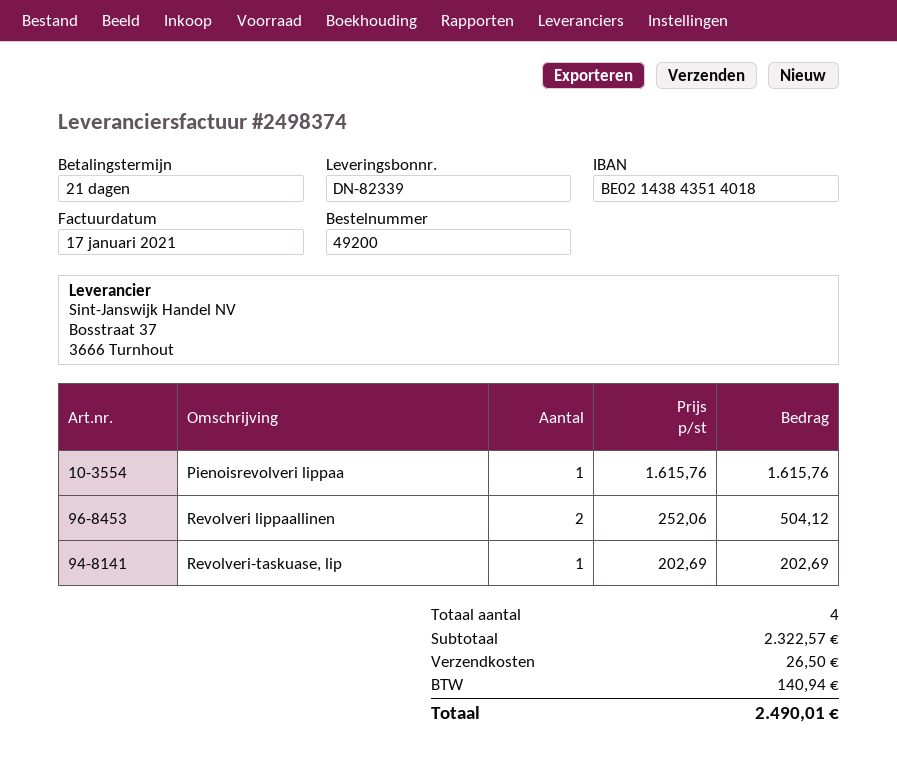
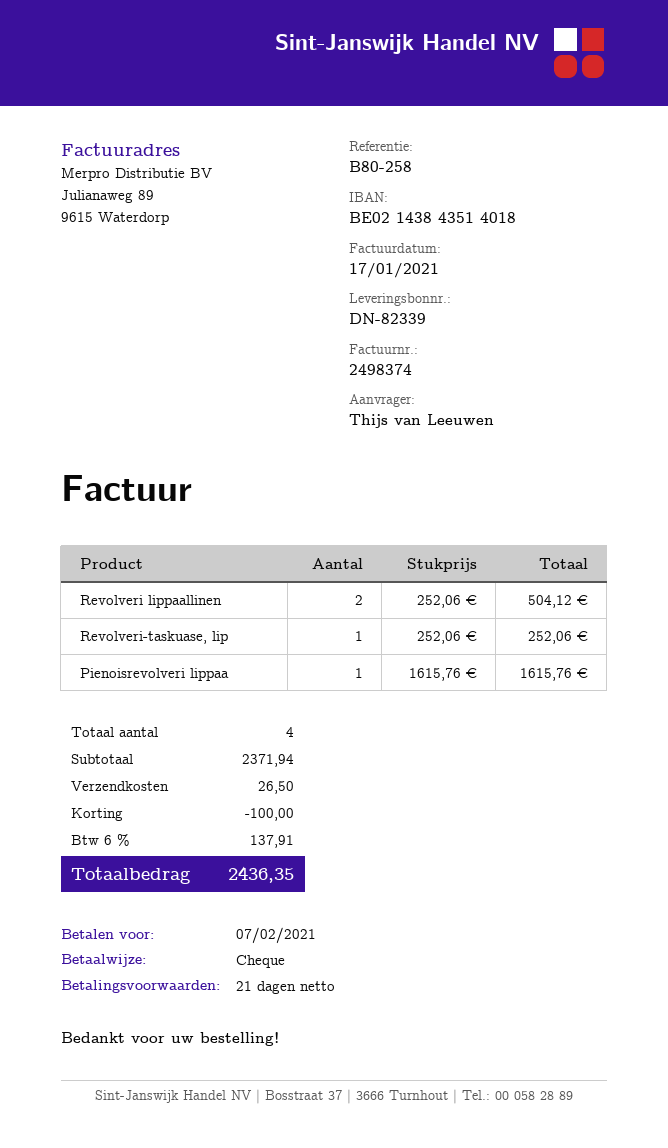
Revolveri-taskuase, lip: 1 x 202.69 = 202.69 -> 1 x 252.06 = 252.06
subtotal: 2322.57 -> 2371.94
discount: none -> 100.00
tax: 140.94 -> 137.91
total: 2490.01 -> 2436.35

